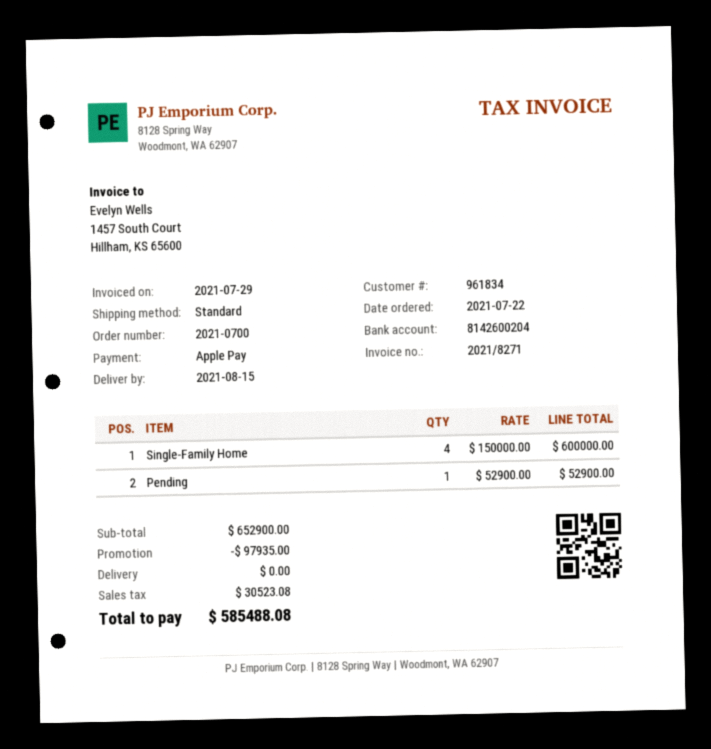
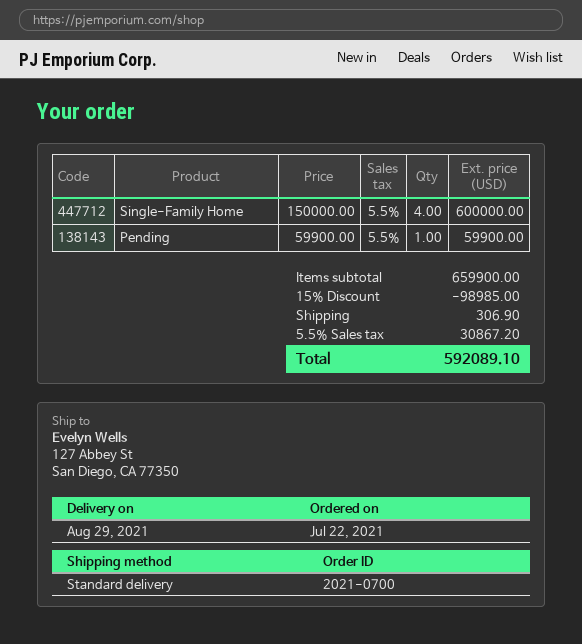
delivery date: 2021-08-15 -> 2021-08-29
Pending: 1 x 52900.00 = 52900.00 -> 1 x 59900.00 = 59900.00
subtotal: 652900.00 -> 659900.00
discount: 97935.00 -> 98985.00
shipping: 0.00 -> 306.90
tax: 30523.08 -> 30867.20
total: 585488.08 -> 592089.10

